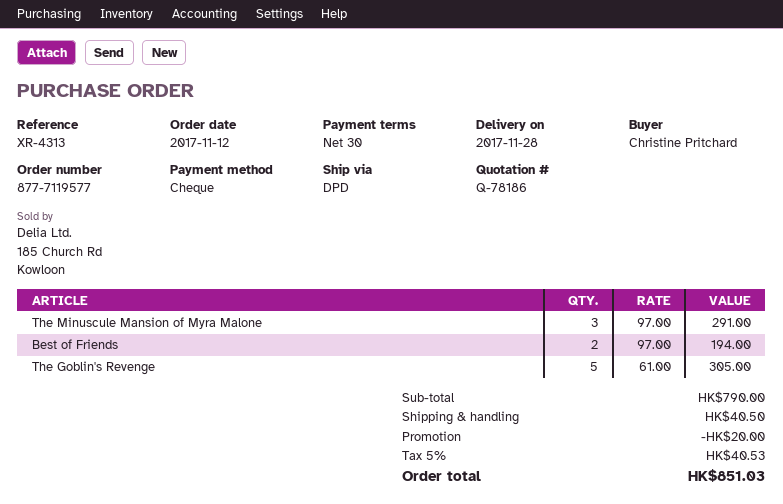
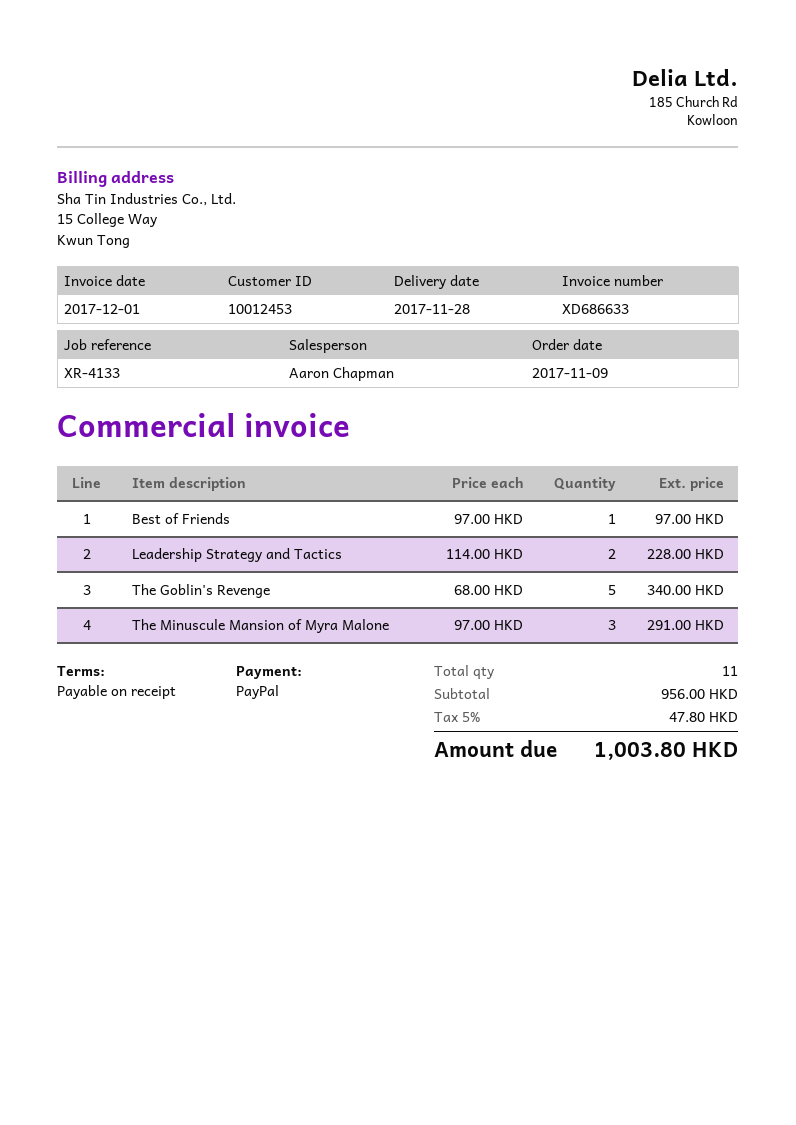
order date: 2017-11-12 -> 2017-11-09
payment terms: 30 days -> on receipt
reference: XR-4313 -> XR-4133
payment method: cheque -> PayPal
Best of Friends: 2 x 97.00 = 194.00 -> 1 x 97.00 = 97.00
The Goblin's Revenge: 5 x 61.00 = 305.00 -> 5 x 68.00 = 340.00
Leadership Strategy and Tactics: none -> 2 x 114.00 = 228.00
subtotal: 790.00 -> 956.00
discount: 20.00 -> none
shipping: 40.50 -> none
tax: 5% = 40.53 -> 5% = 47.80
total: 851.03 -> 1003.80

